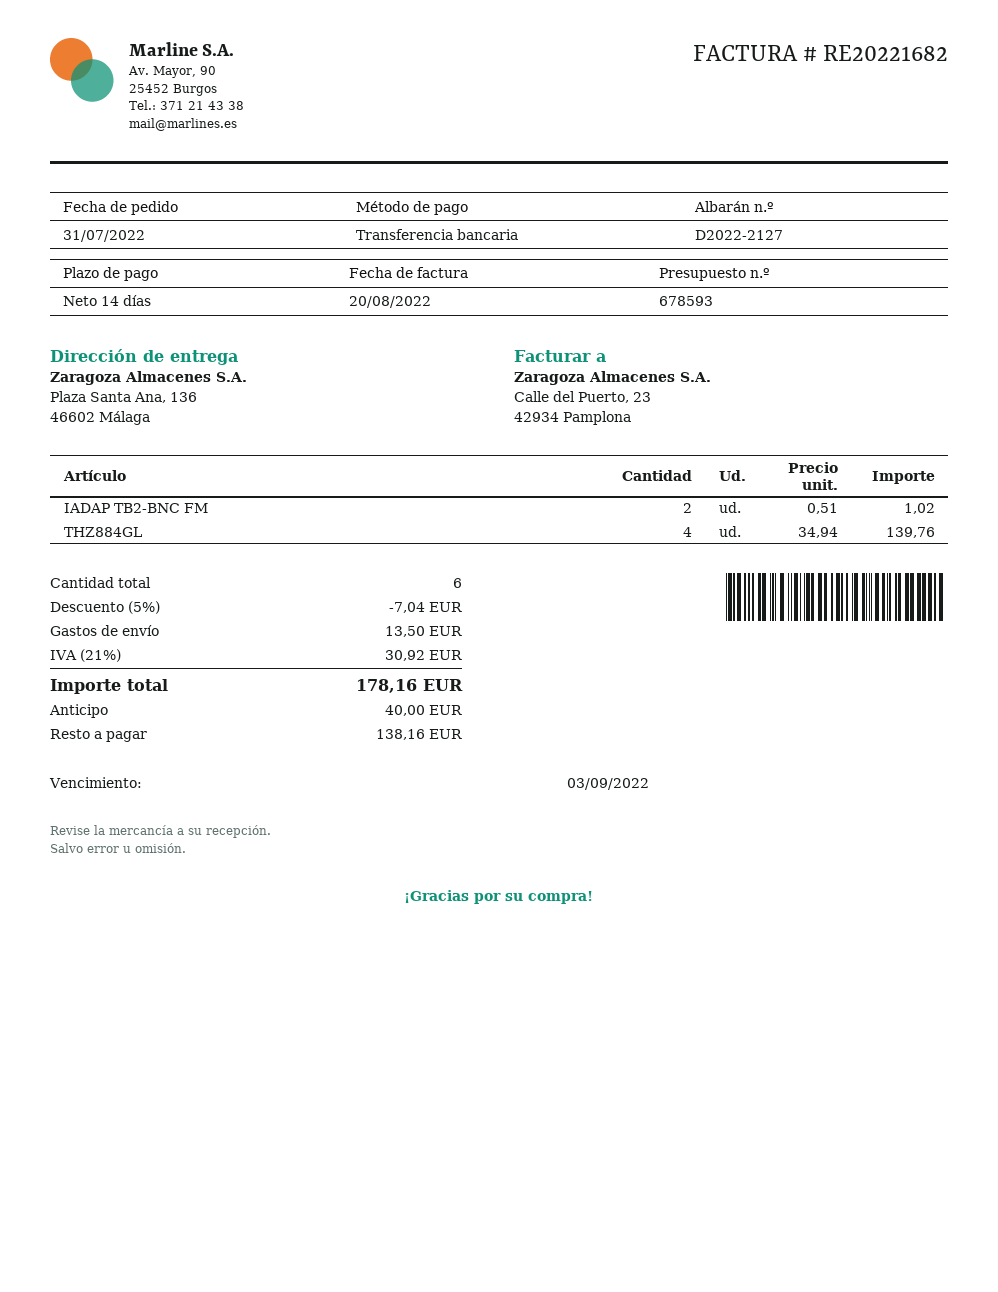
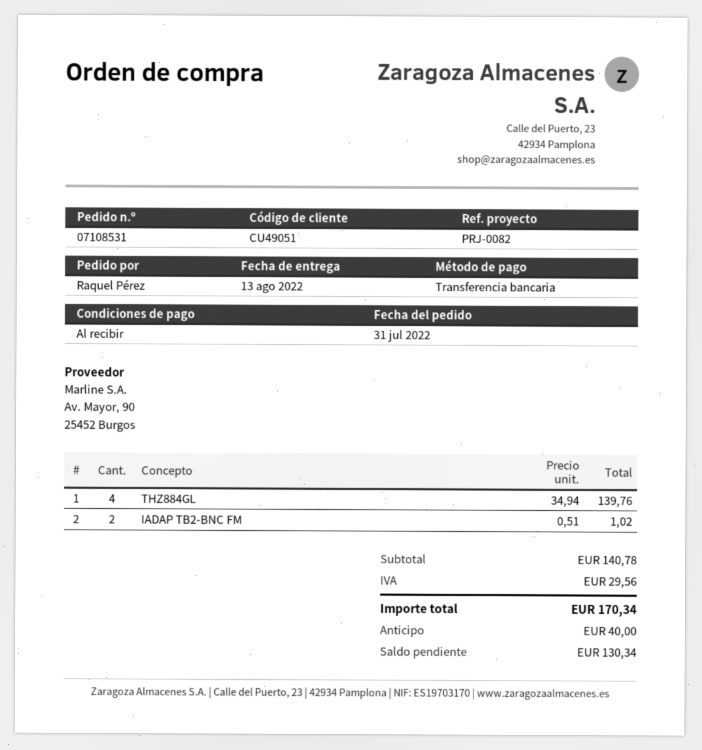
payment terms: 14 days -> on receipt
discount: 5% = 7.04 -> none
shipping: 13.50 -> none
tax: 30.92 -> 29.56
total: 178.16 -> 170.34
balance: 138.16 -> 130.34

